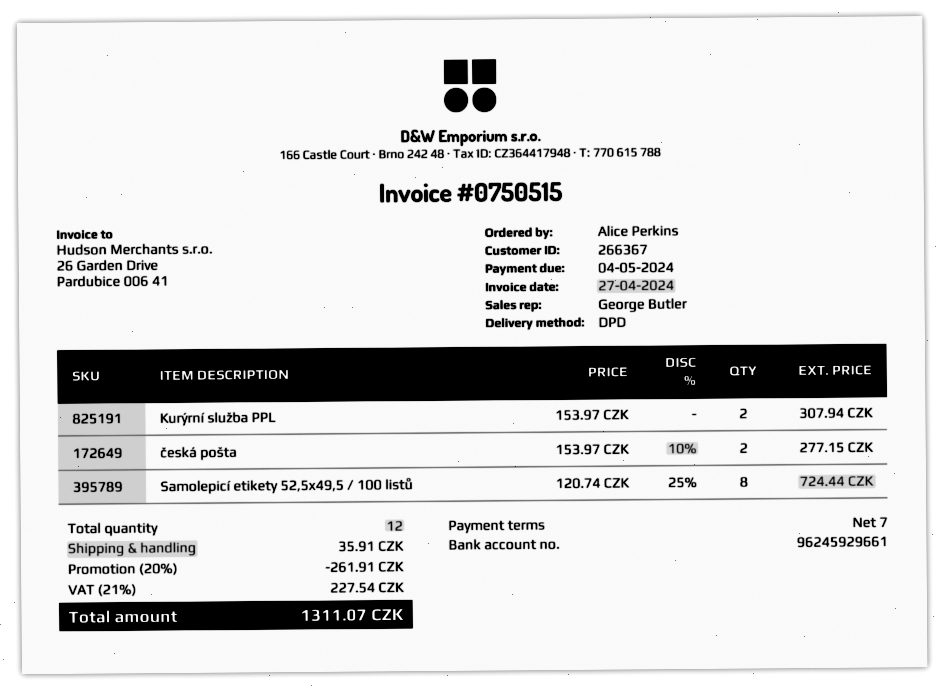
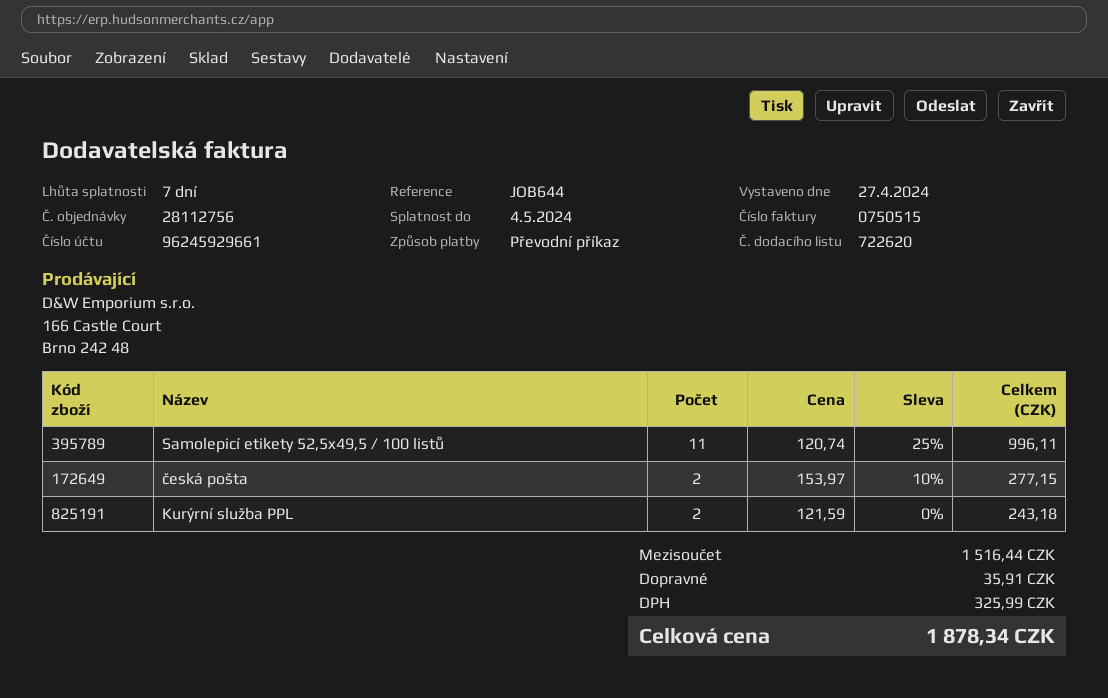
Kurýrní služba PPL: 2 x 153.97 = 307.94 -> 2 x 121.59 = 243.18
Samolepicí etikety 52,5x49,5 / 100 listů: 8 x 120.74 - 25% = 724.44 -> 11 x 120.74 - 25% = 996.11
discount: 20% = 261.91 -> none
tax: 227.54 -> 325.99
total: 1311.07 -> 1878.34

